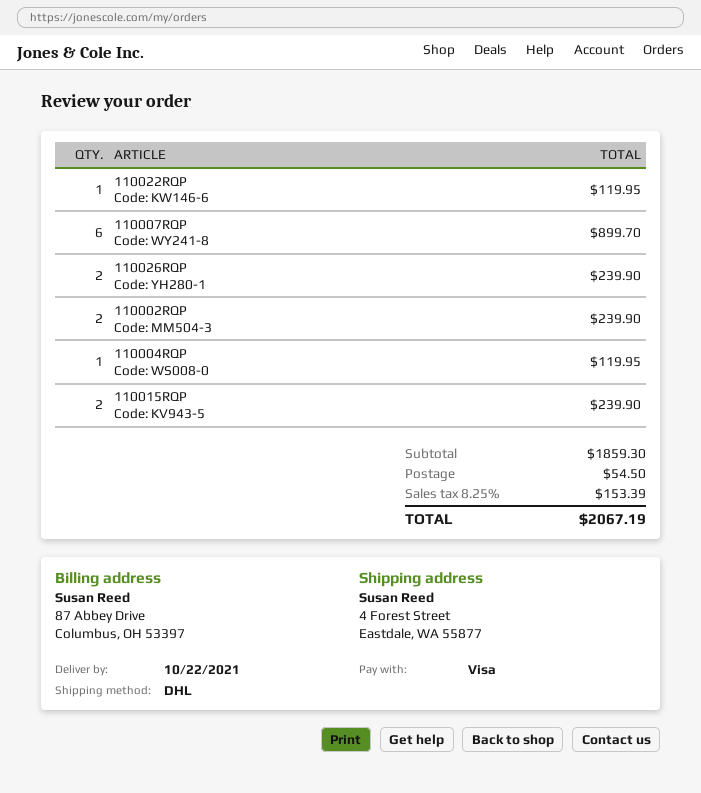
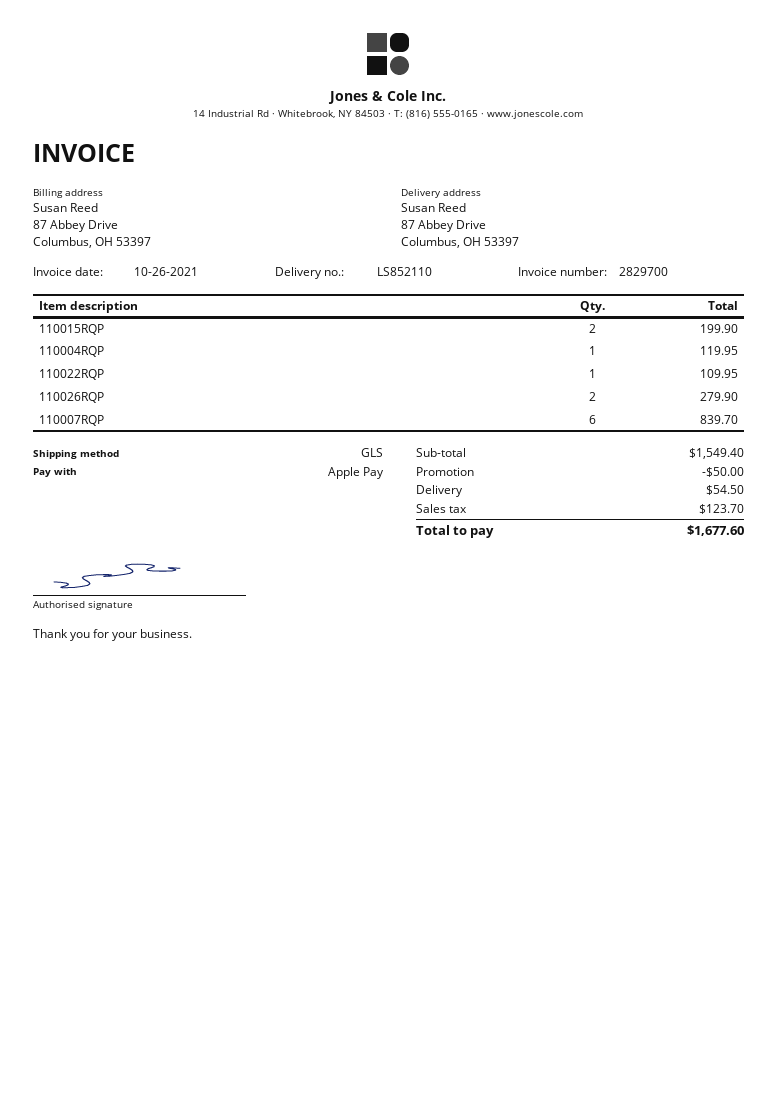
payment method: Visa -> Apple Pay
shipping method: DHL -> GLS
ship to: 4 Forest Street, Eastdale, WA 55877 -> 87 Abbey Drive, Columbus, OH 53397
110022RQP: 1 for 119.95 -> 1 for 109.95
110007RQP: 6 for 899.70 -> 6 for 839.70
110026RQP: 2 for 239.90 -> 2 for 279.90
110002RQP: 2 for 239.90 -> none
110015RQP: 2 for 239.90 -> 2 for 199.90
subtotal: 1859.30 -> 1549.40
discount: none -> 50.00
tax: 153.39 -> 123.70
total: 2067.19 -> 1677.60

